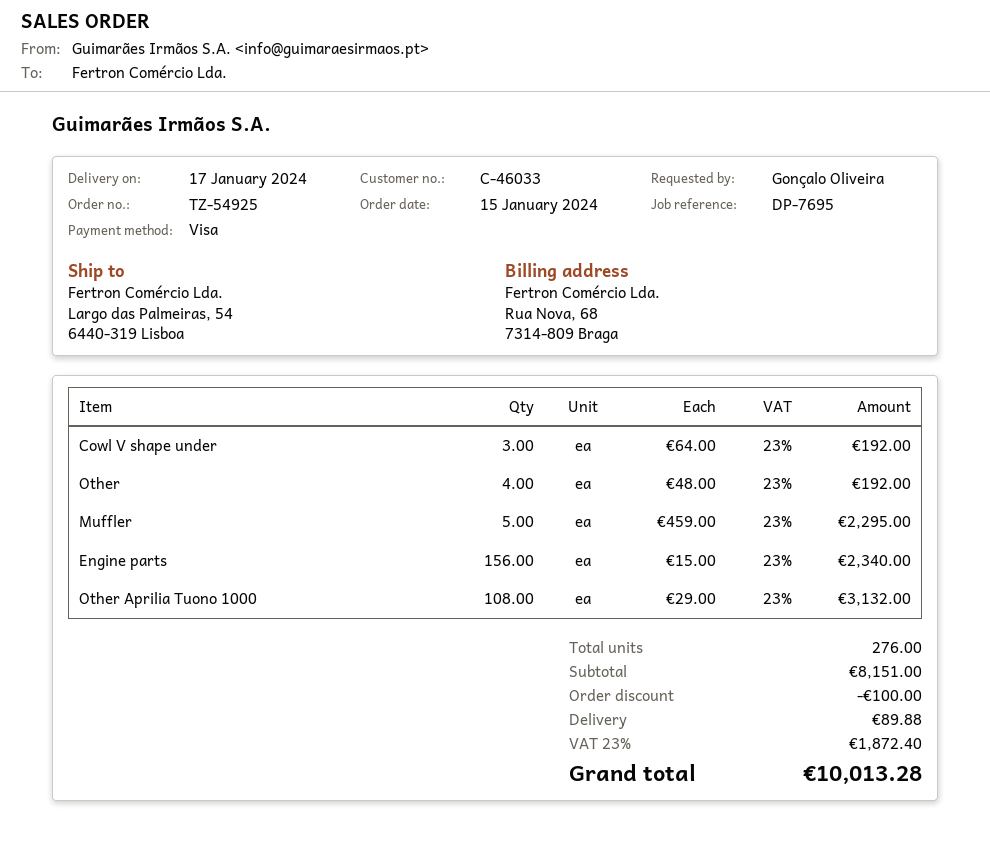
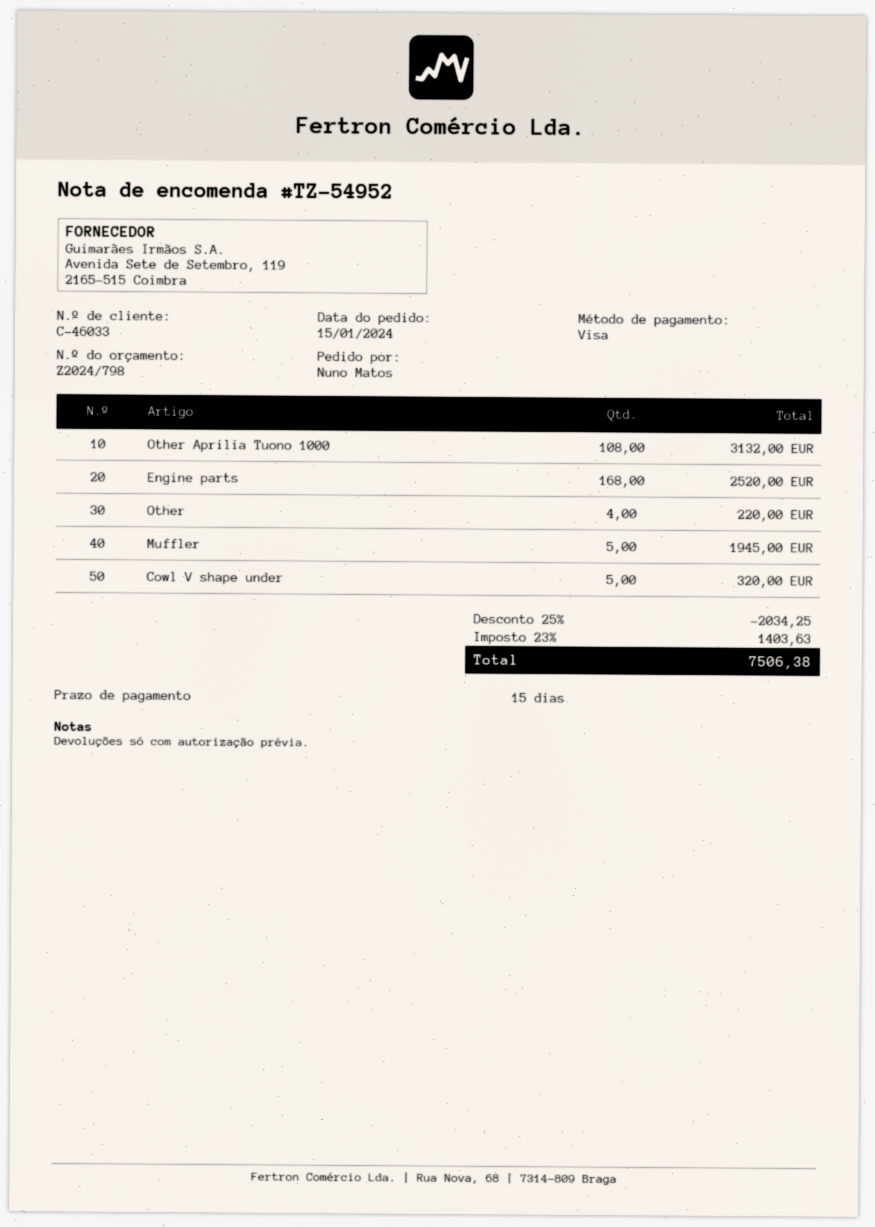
order number: TZ-54925 -> TZ-54952
ordered by: Gonçalo Oliveira -> Nuno Matos
Cowl V shape under: 3 for 192.00 -> 5 for 320.00
Other: 4 for 192.00 -> 4 for 220.00
Muffler: 5 for 2295.00 -> 5 for 1945.00
Engine parts: 156 for 2340.00 -> 168 for 2520.00
discount: 100.00 -> 2034.25
shipping: 89.88 -> none
tax: 23% = 1872.40 -> 23% = 1403.63
total: 10013.28 -> 7506.38

